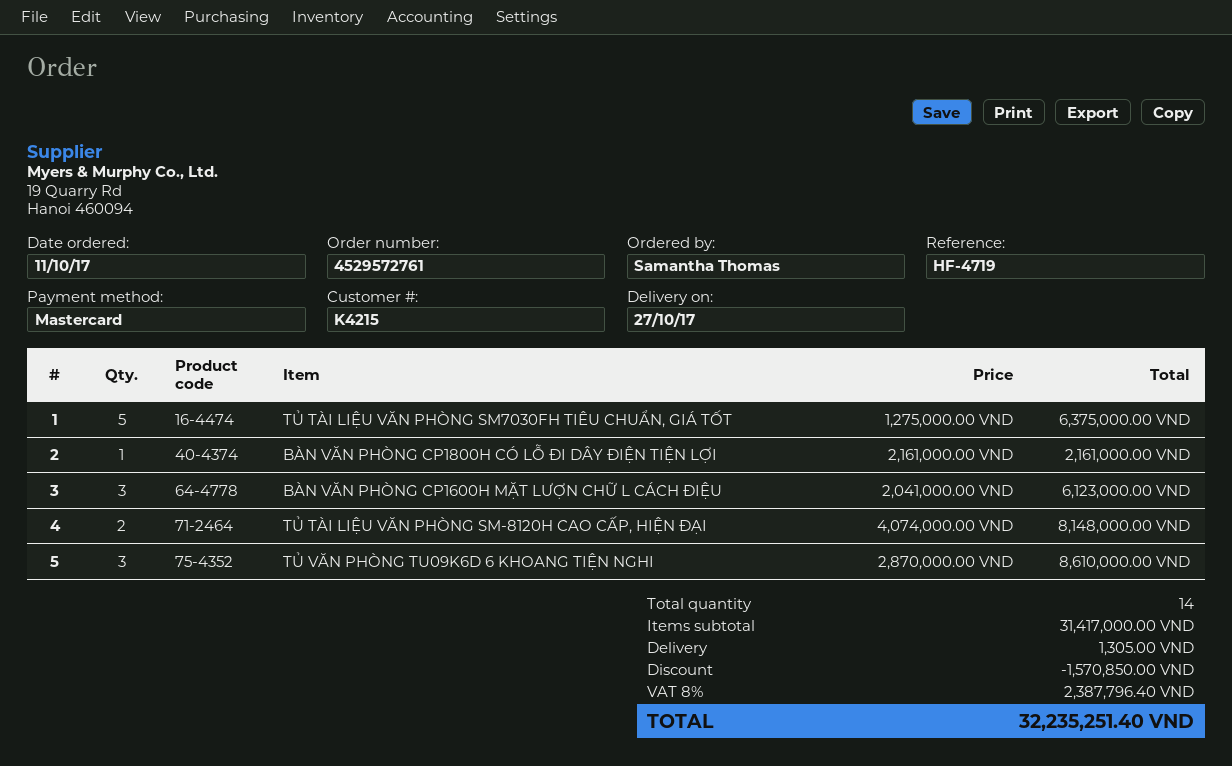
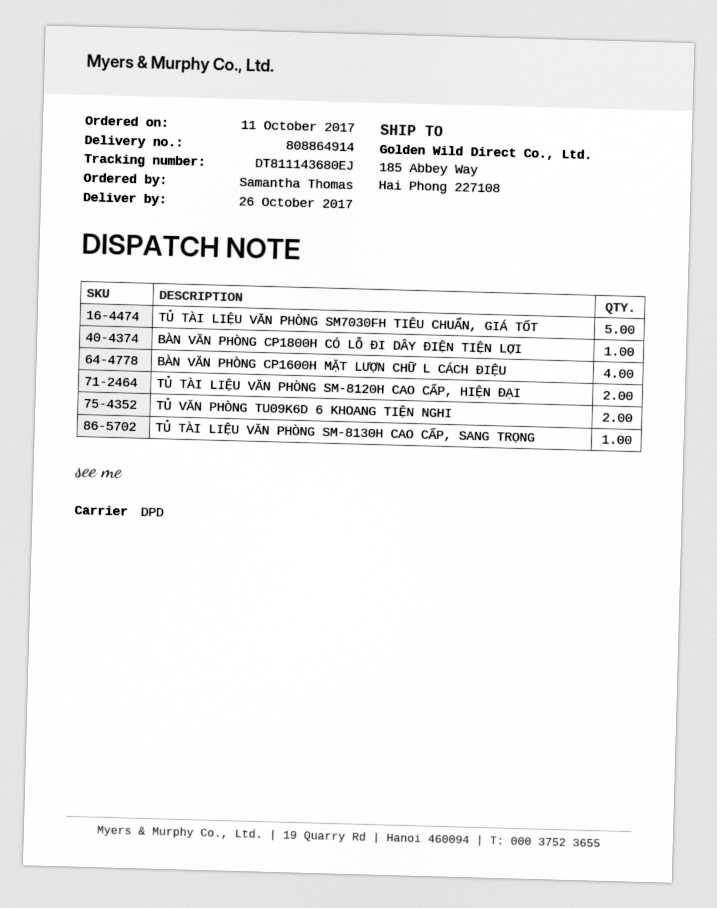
delivery date: 2017-10-27 -> 2017-10-26
BÀN VĂN PHÒNG CP1600H MẶT LƯỢN CHỮ L CÁCH ĐIỆU: 3 -> 4
TỦ VĂN PHÒNG TU09K6D 6 KHOANG TIỆN NGHI: 3 -> 2
TỦ TÀI LIỆU VĂN PHÒNG SM-8130H CAO CẤP, SANG TRỌNG: none -> 1

